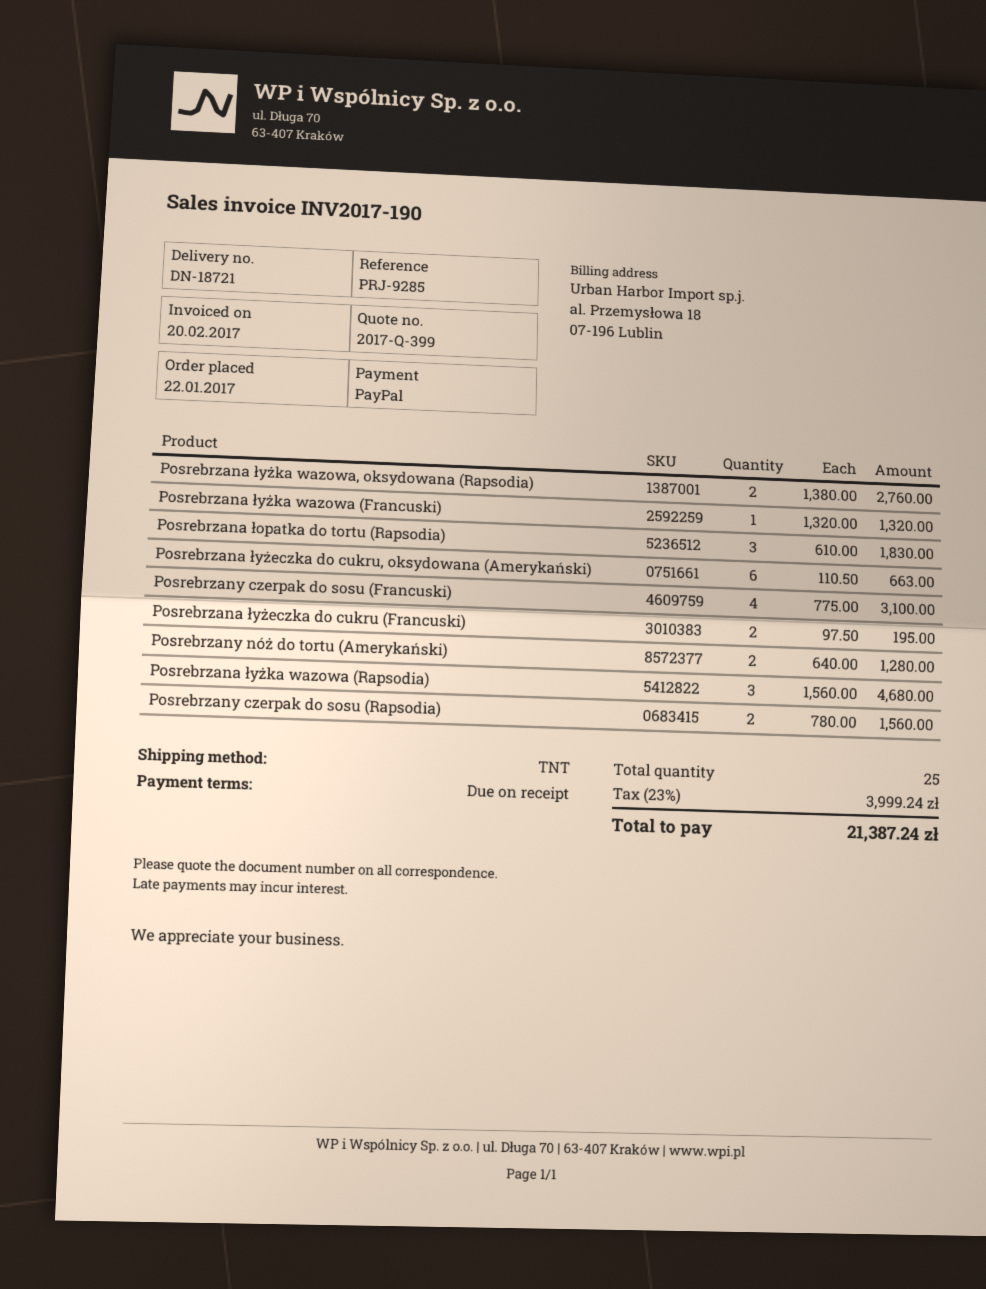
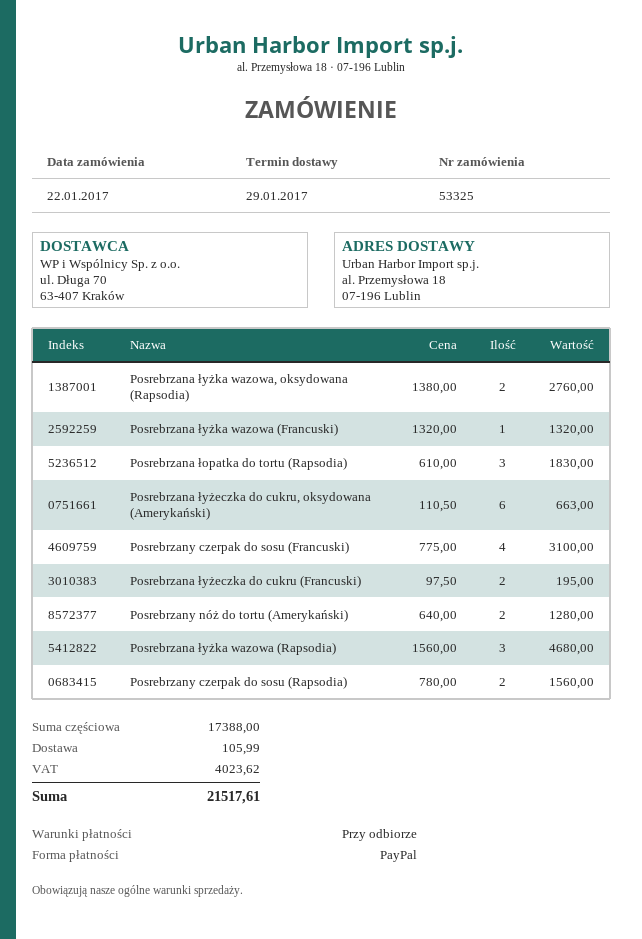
shipping: none -> 105.99
tax: 3999.24 -> 4023.62
total: 21387.24 -> 21517.61

